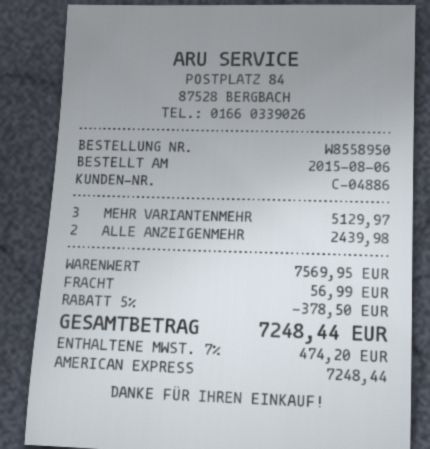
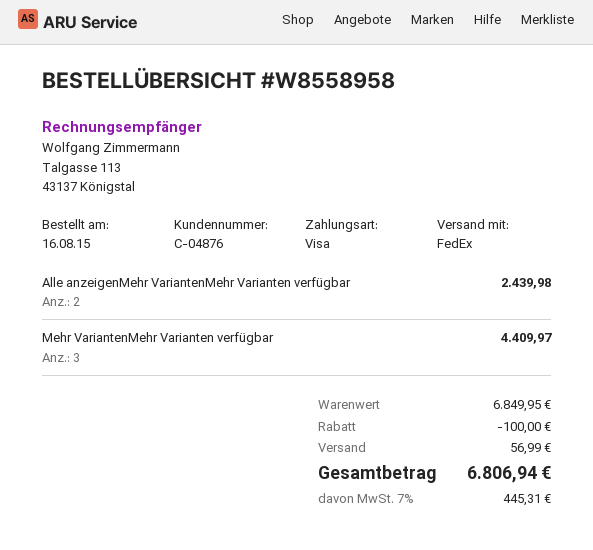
order number: W8558950 -> W8558958
order date: 2015-08-06 -> 2015-08-16
customer number: C-04886 -> C-04876
payment method: American Express -> Visa
MEHR VARIANTENMEHR: 3 for 5129.97 -> 3 for 4409.97
subtotal: 7569.95 -> 6849.95
discount: 378.50 -> 100.00
tax: 7% = 474.20 -> 7% = 445.31
total: 7248.44 -> 6806.94

